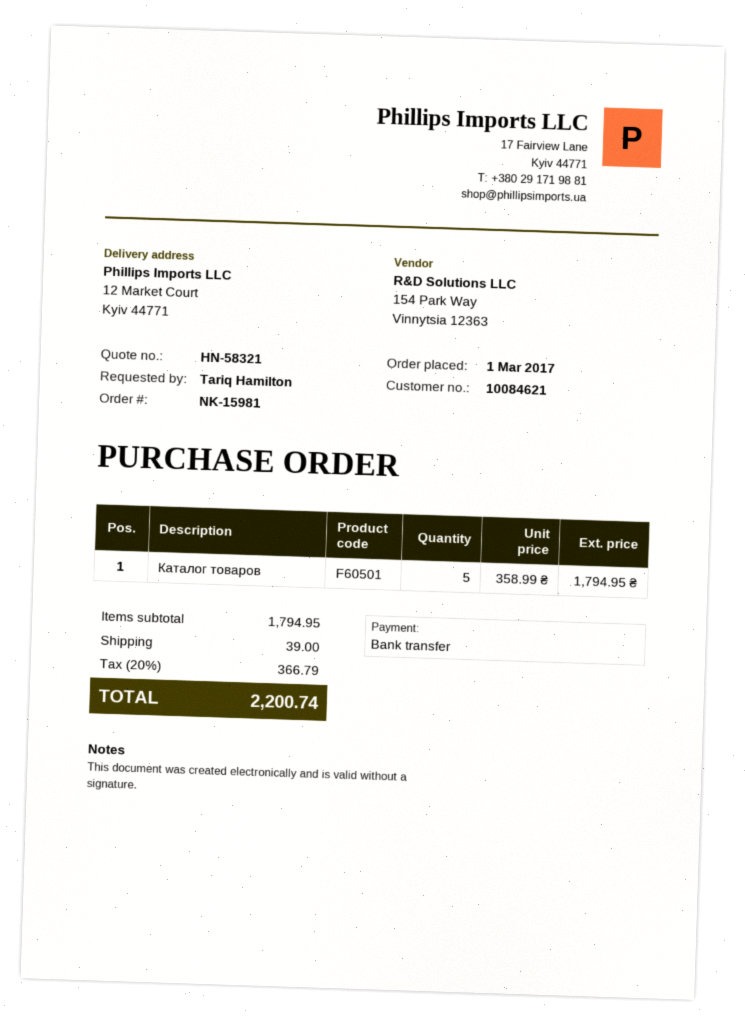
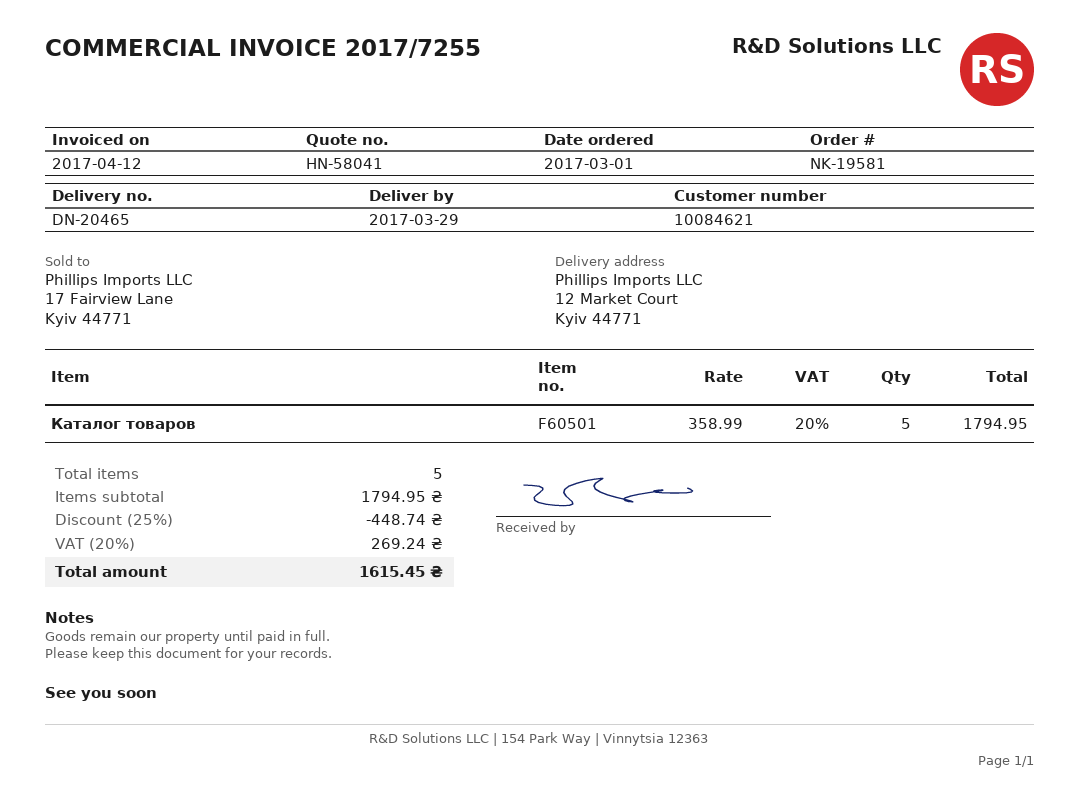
quote number: HN-58321 -> HN-58041
order number: NK-15981 -> NK-19581
discount: none -> 25% = 448.74
shipping: 39.00 -> none
tax: 20% = 366.79 -> 20% = 269.24
total: 2200.74 -> 1615.45

